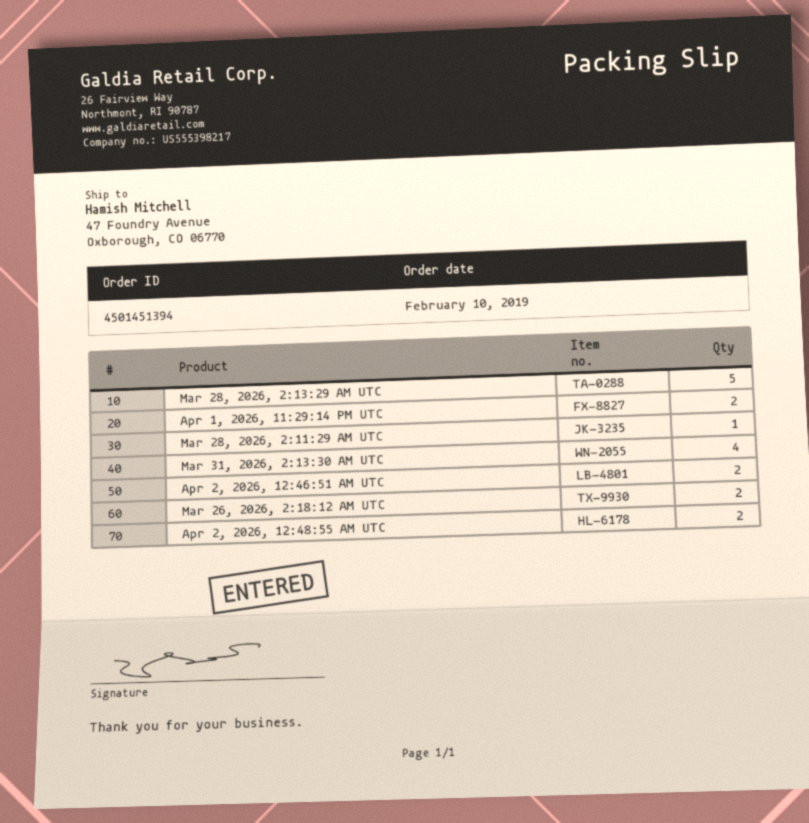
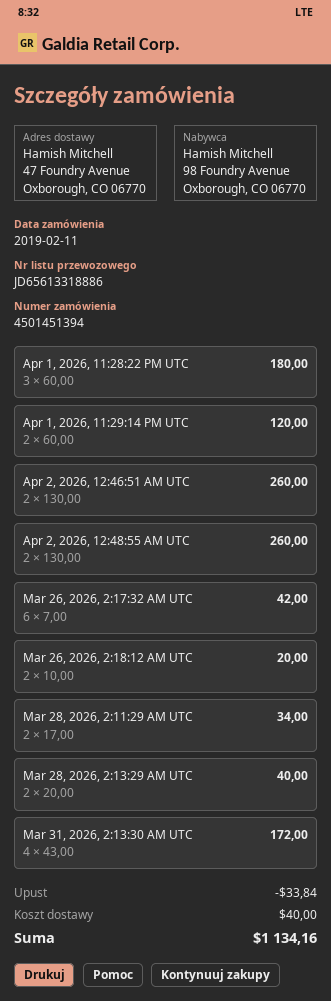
order date: 2019-02-10 -> 2019-02-11
Mar 28, 2026, 2:13:29 AM UTC: 5 -> 2
Mar 28, 2026, 2:11:29 AM UTC: 1 -> 2
Apr 1, 2026, 11:28:22 PM UTC: none -> 3
Mar 26, 2026, 2:17:32 AM UTC: none -> 6

